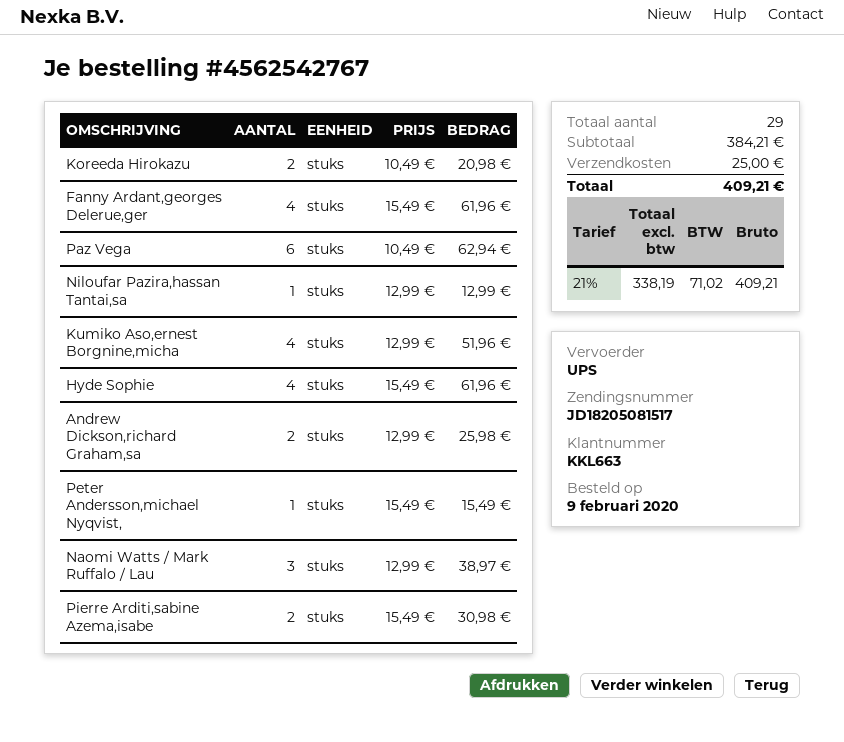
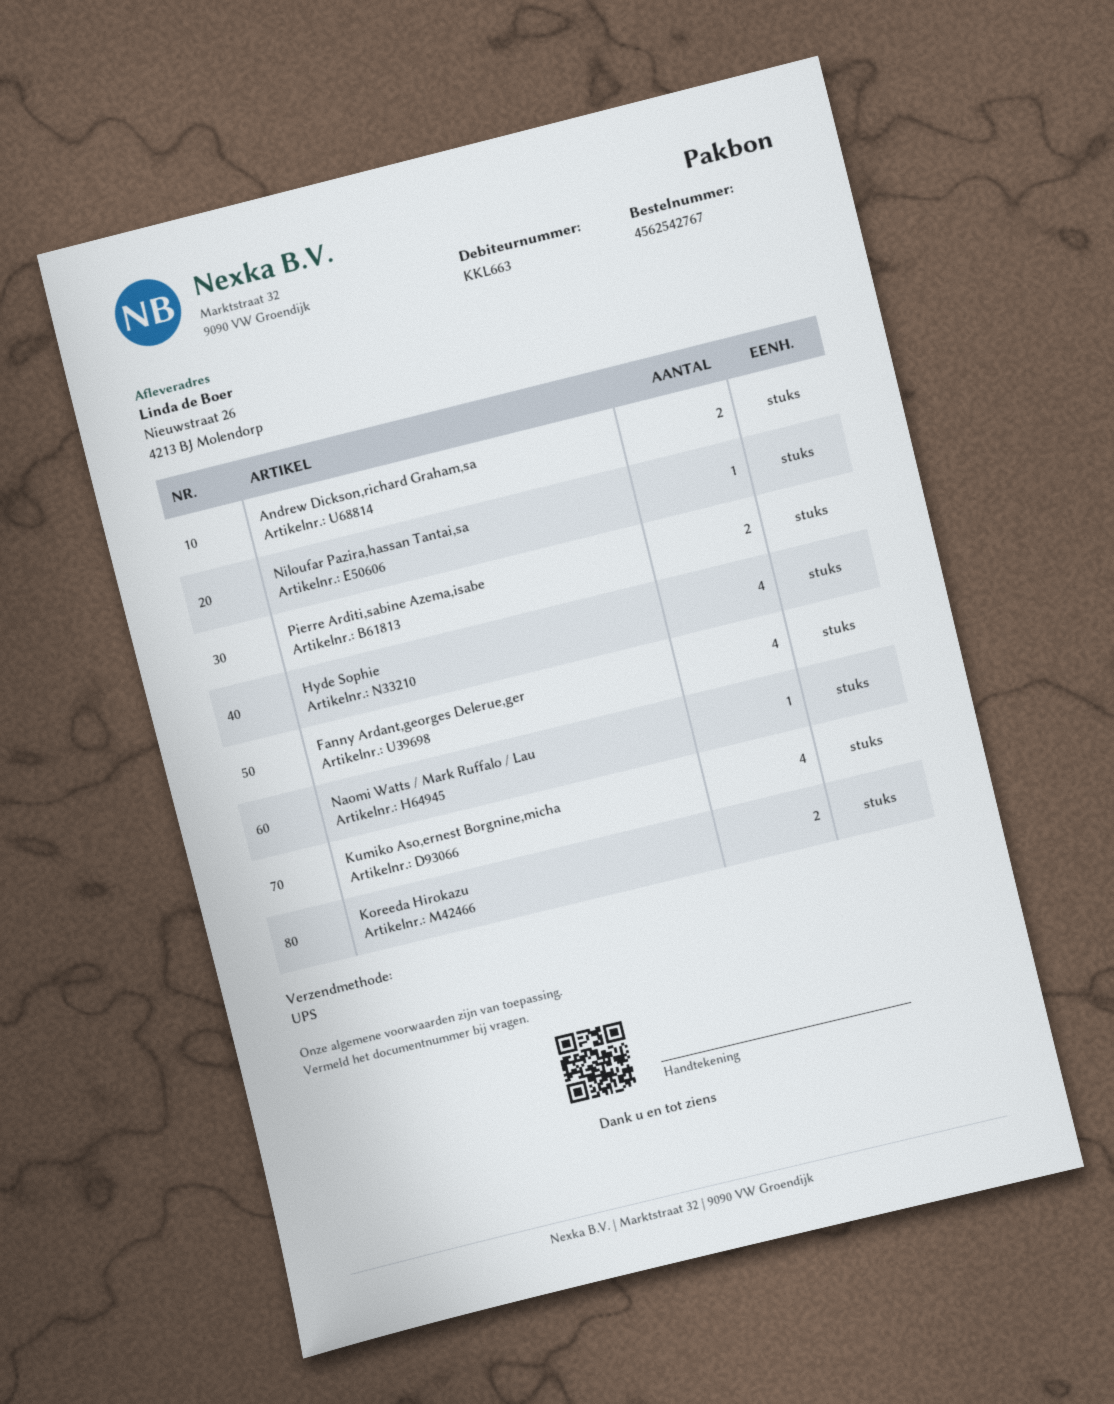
Paz Vega: 6 -> none
Peter Andersson,michael Nyqvist,: 1 -> none
Naomi Watts / Mark Ruffalo / Lau: 3 -> 1

